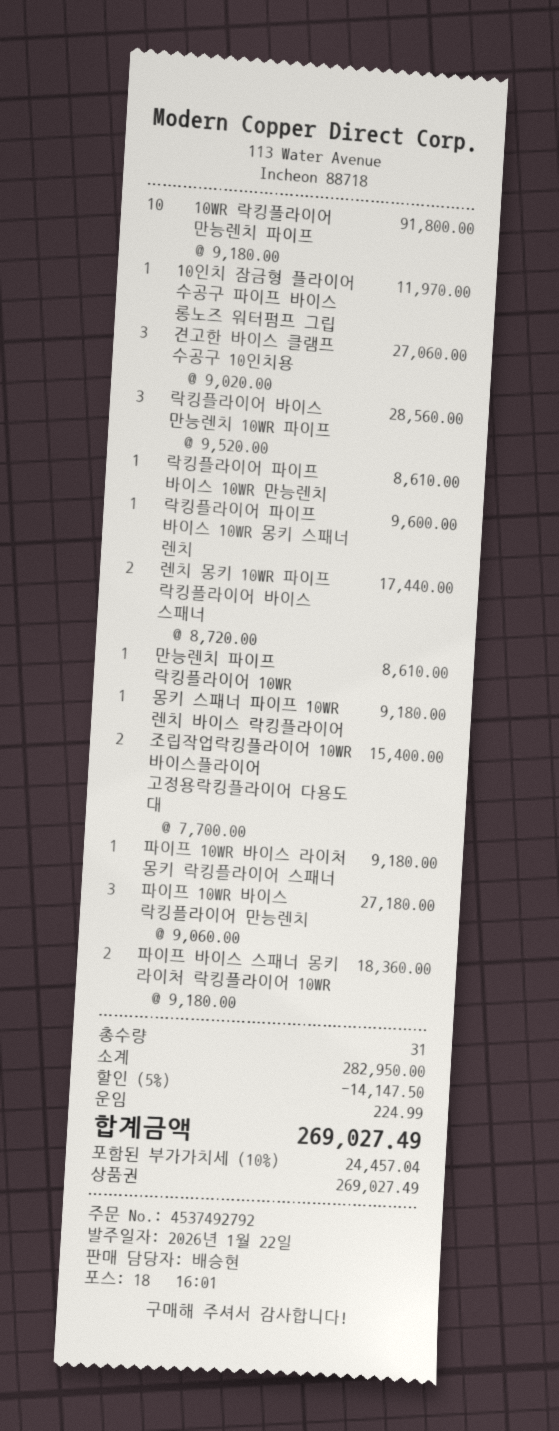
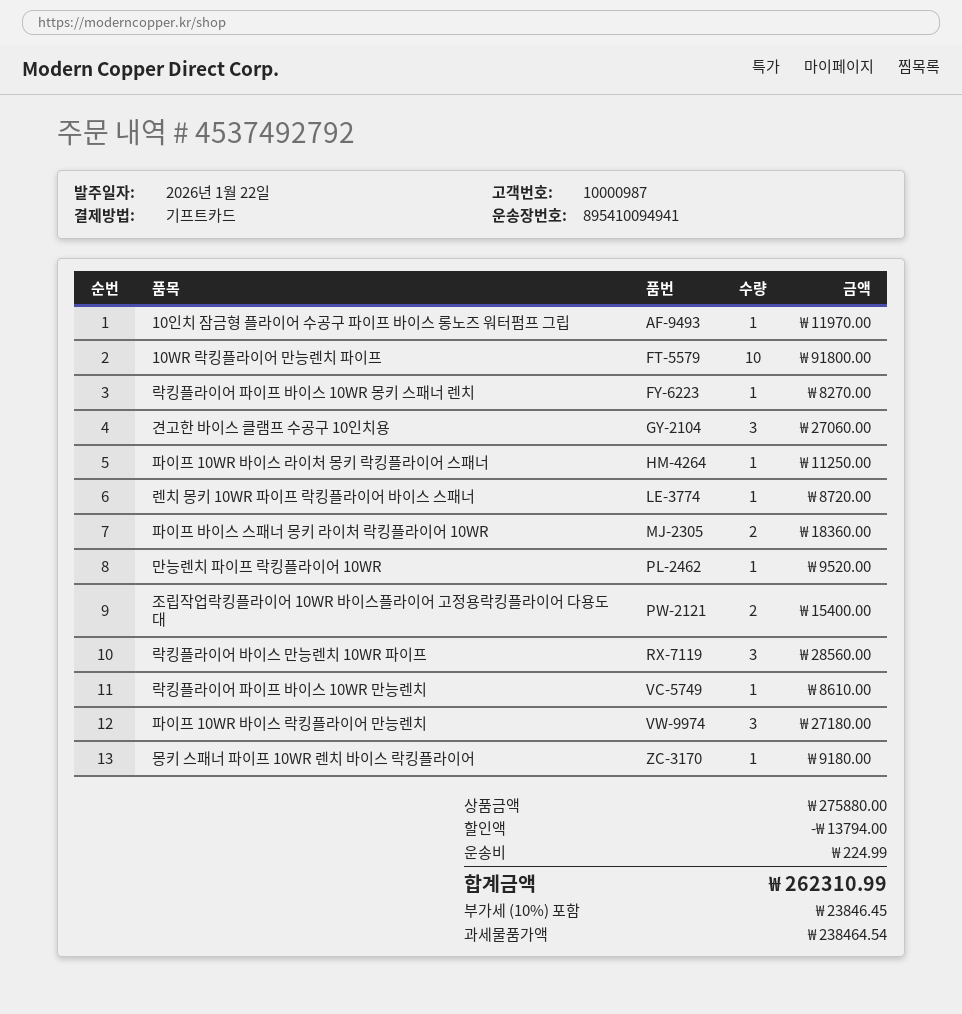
락킹플라이어 파이프 바이스 10WR 몽키 스패너 렌치: 1 for 9600.00 -> 1 for 8270.00
렌치 몽키 10WR 파이프 락킹플라이어 바이스 스패너: 2 for 17440.00 -> 1 for 8720.00
만능렌치 파이프 락킹플라이어 10WR: 1 for 8610.00 -> 1 for 9520.00
파이프 10WR 바이스 라이처 몽키 락킹플라이어 스패너: 1 for 9180.00 -> 1 for 11250.00
subtotal: 282950.00 -> 275880.00
discount: 14147.50 -> 13794.00
tax: 10% = 24457.04 -> 10% = 23846.45
total: 269027.49 -> 262310.99

